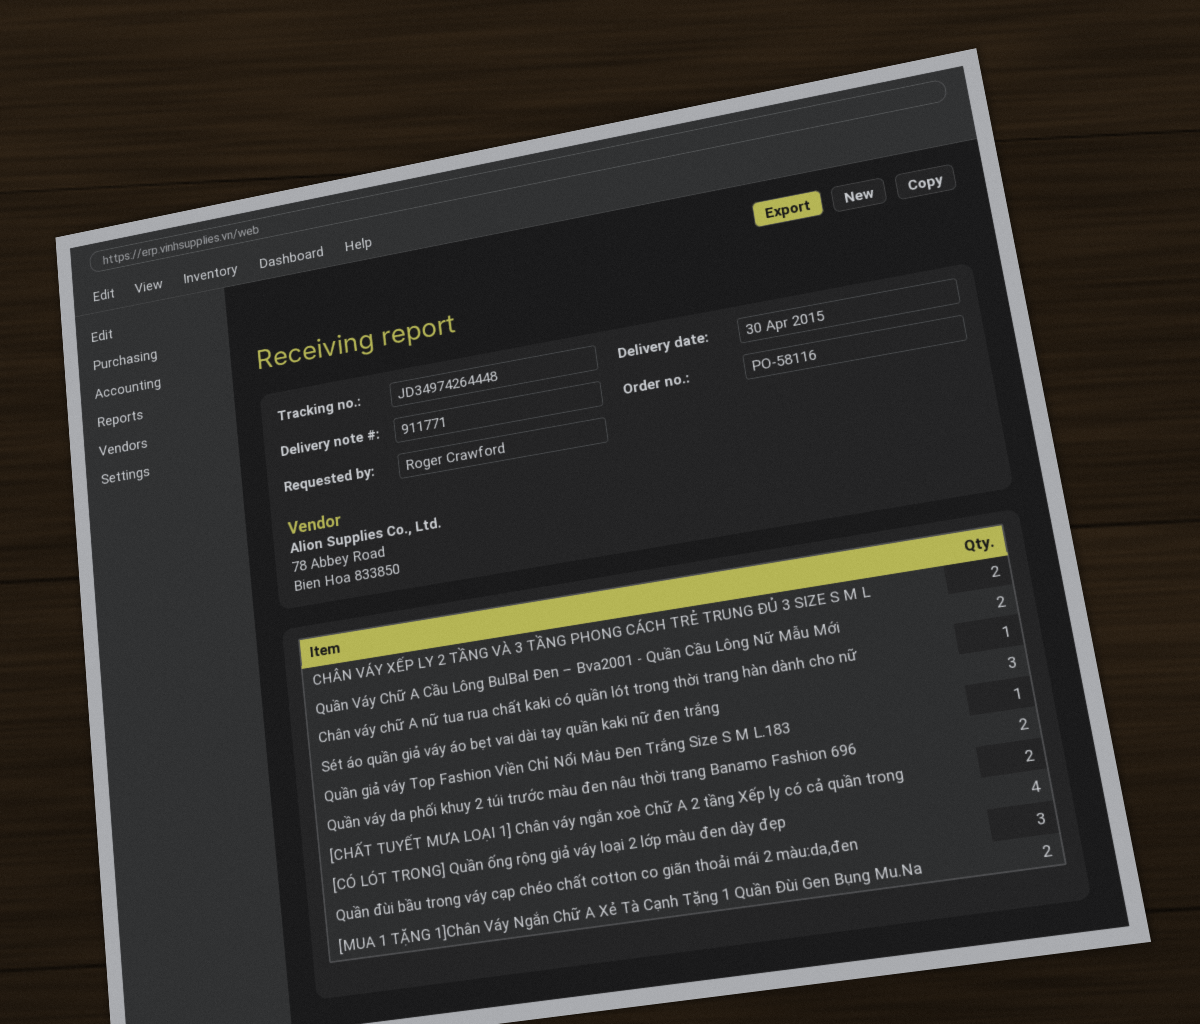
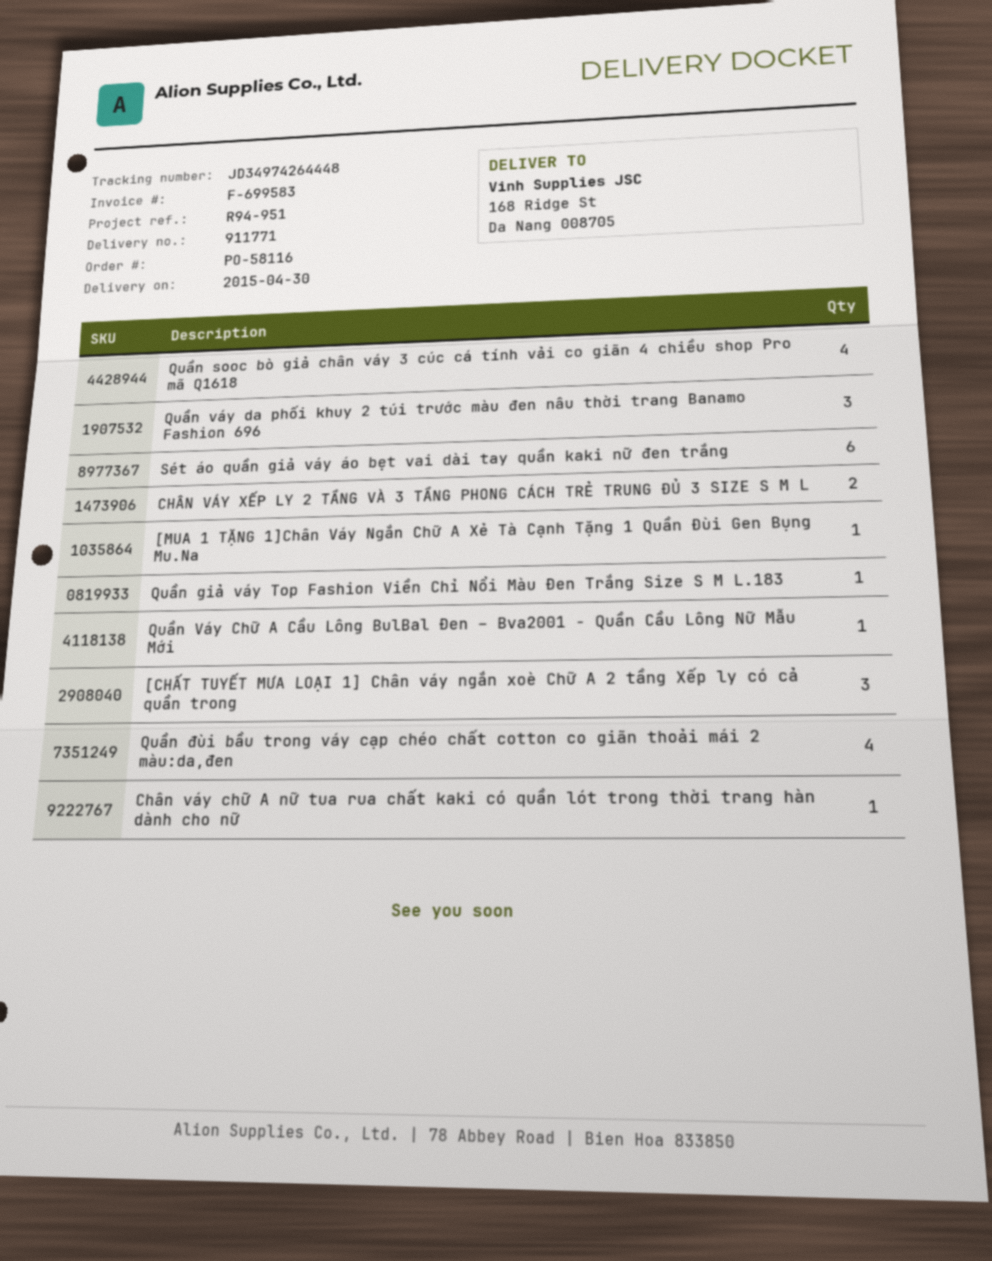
Quần Váy Chữ A Cầu Lông BulBal Đen – Bva2001 - Quần Cầu Lông Nữ Mẫu Mới: 2 -> 1
Sét áo quần giả váy áo bẹt vai dài tay quần kaki nữ đen trắng: 3 -> 6
Quần váy da phối khuy 2 túi trước màu đen nâu thời trang Banamo Fashion 696: 2 -> 3
[CHẤT TUYẾT MƯA LOẠI 1] Chân váy ngắn xoè Chữ A 2 tầng Xếp ly có cả quần trong: 2 -> 3
[CÓ LÓT TRONG] Quần ống rộng giả váy loại 2 lớp màu đen dày đẹp: 4 -> none
Quần đùi bầu trong váy cạp chéo chất cotton co giãn thoải mái 2 màu:da,đen: 3 -> 4
[MUA 1 TẶNG 1]Chân Váy Ngắn Chữ A Xẻ Tà Cạnh Tặng 1 Quần Đùi Gen Bụng Mu.Na: 2 -> 1
Quần sooc bò giả chân váy 3 cúc cá tính vải co giãn 4 chiều shop Pro mã Q1618: none -> 4

